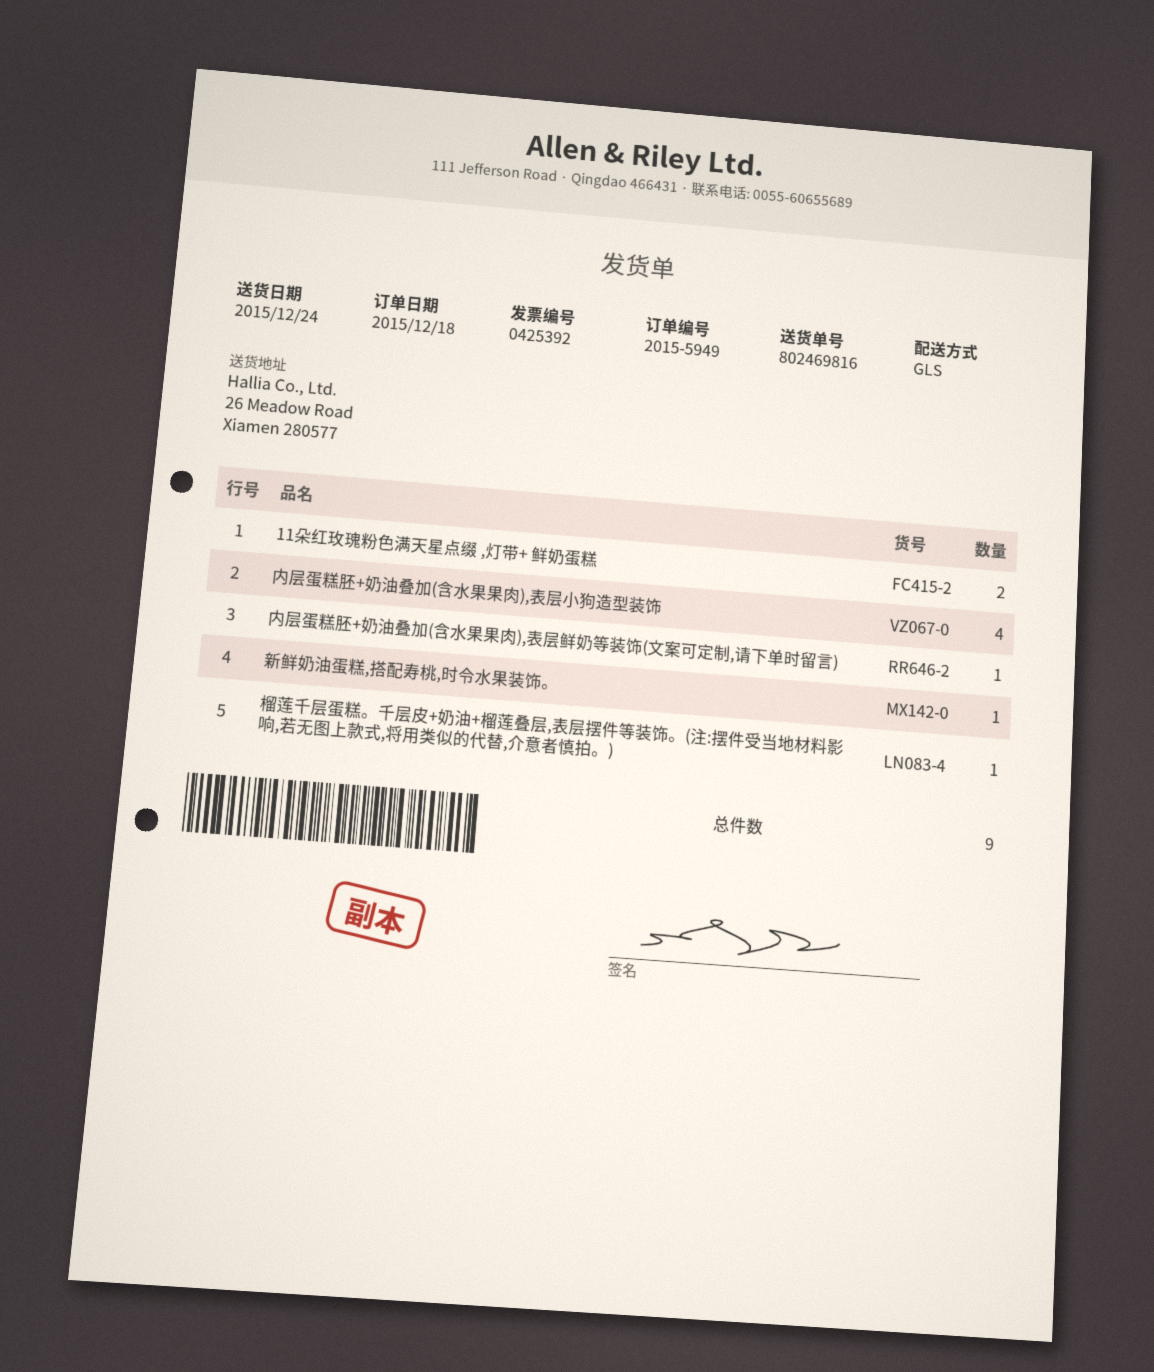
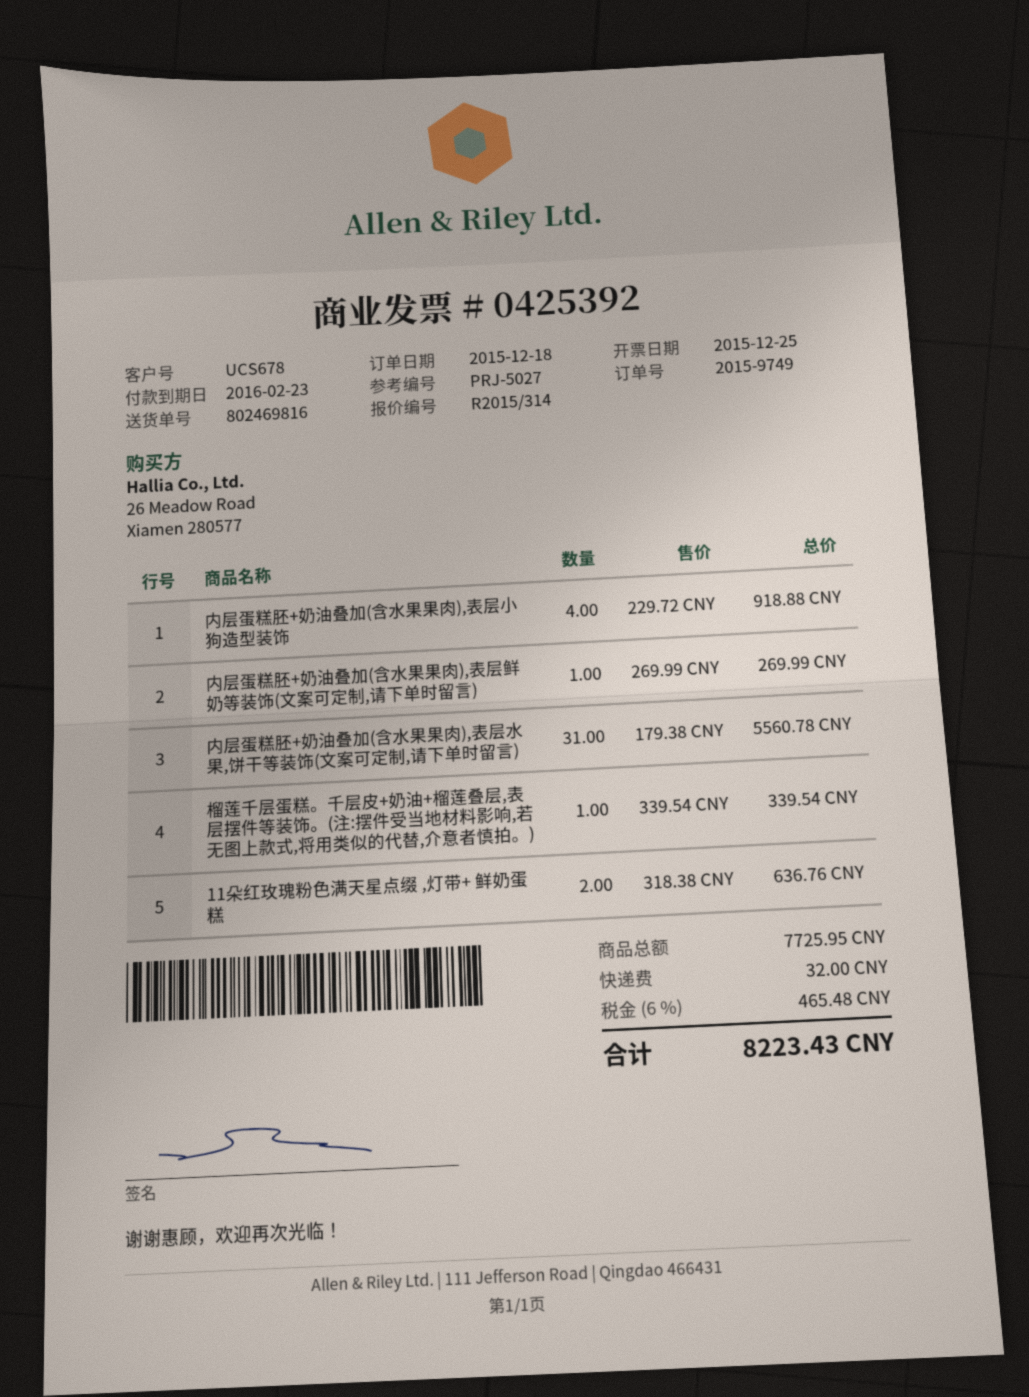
order number: 2015-5949 -> 2015-9749
新鲜奶油蛋糕,搭配寿桃,时令水果装饰。: 1 -> none
内层蛋糕胚+奶油叠加(含水果果肉),表层水果,饼干等装饰(文案可定制,请下单时留言): none -> 31

